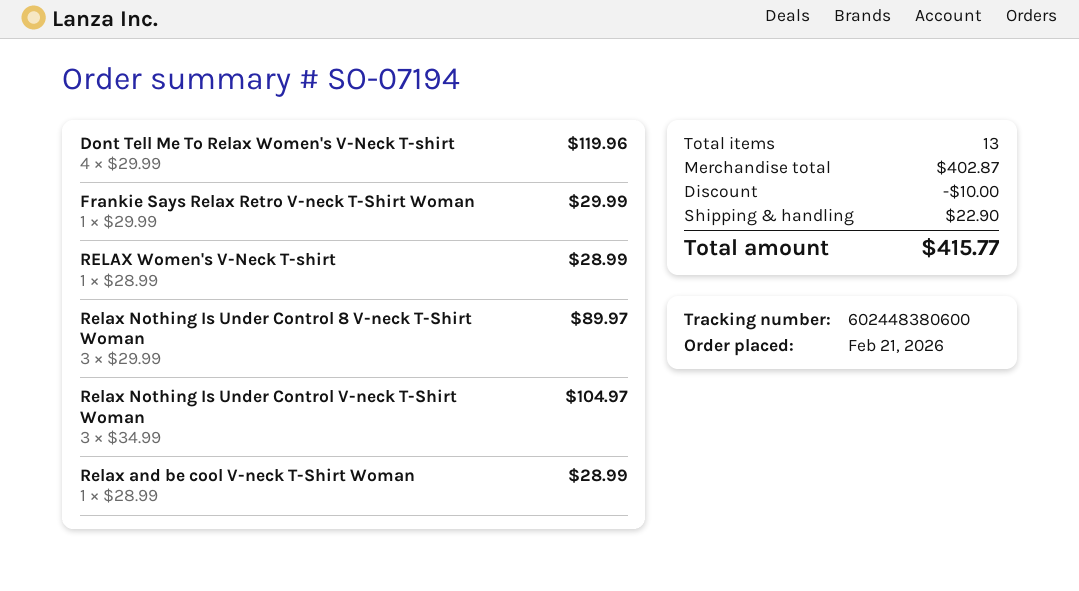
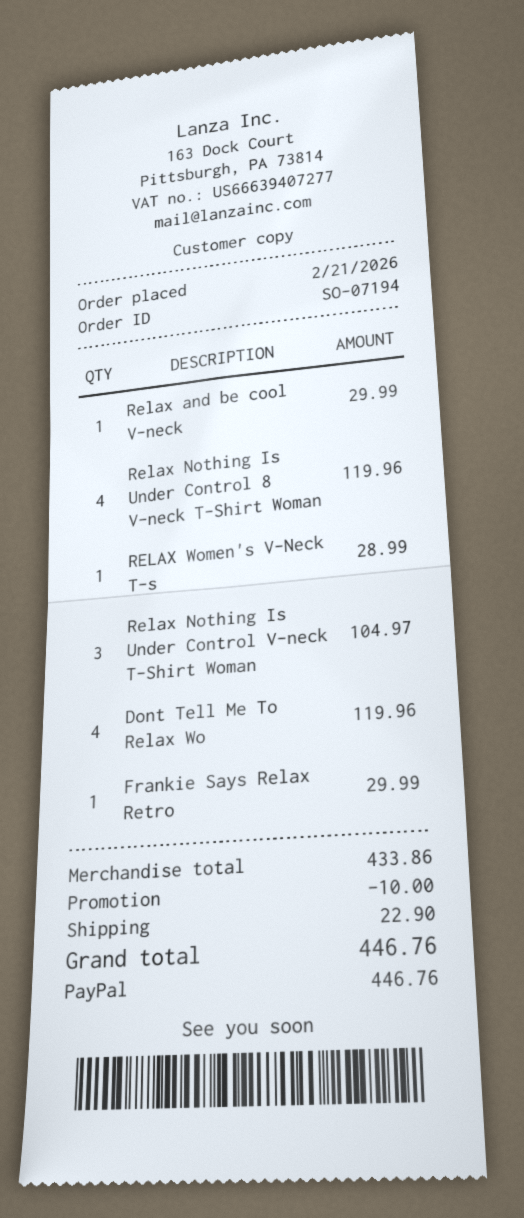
Relax Nothing Is Under Control 8 V-neck T-Shirt Woman: 3 for 89.97 -> 4 for 119.96
Relax and be cool V-neck T-Shirt Woman: 1 for 28.99 -> 1 for 29.99
subtotal: 402.87 -> 433.86
total: 415.77 -> 446.76

